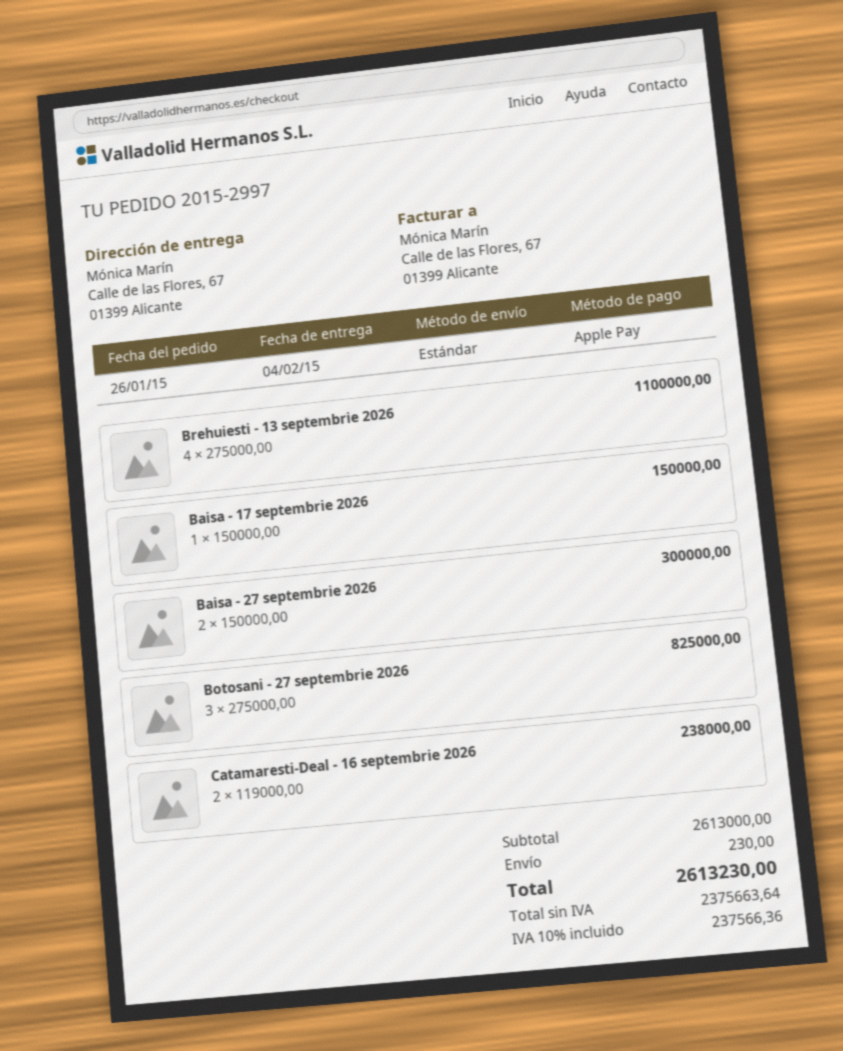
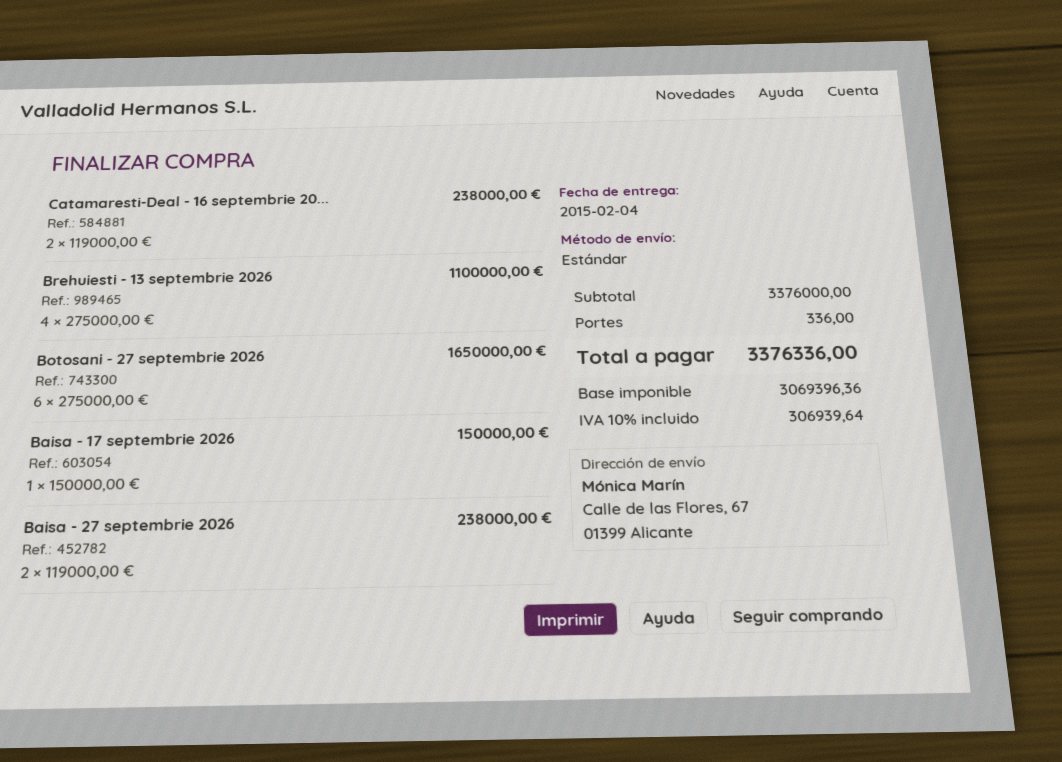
Baisa - 27 septembrie 2026: 2 x 150000.00 = 300000.00 -> 2 x 119000.00 = 238000.00
Botosani - 27 septembrie 2026: 3 x 275000.00 = 825000.00 -> 6 x 275000.00 = 1650000.00
subtotal: 2613000.00 -> 3376000.00
shipping: 230.00 -> 336.00
net: 2375663.64 -> 3069396.36
tax: 10% = 237566.36 -> 10% = 306939.64
total: 2613230.00 -> 3376336.00

